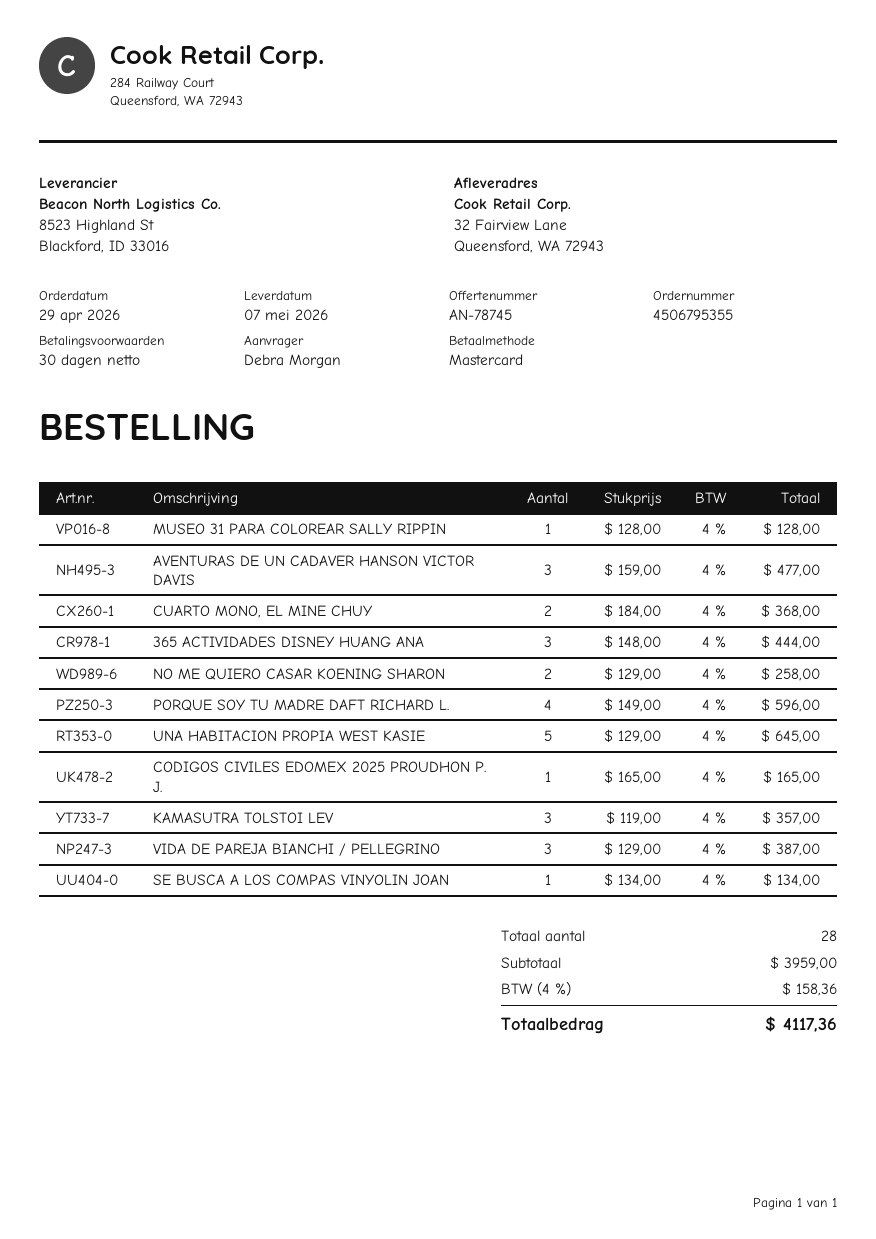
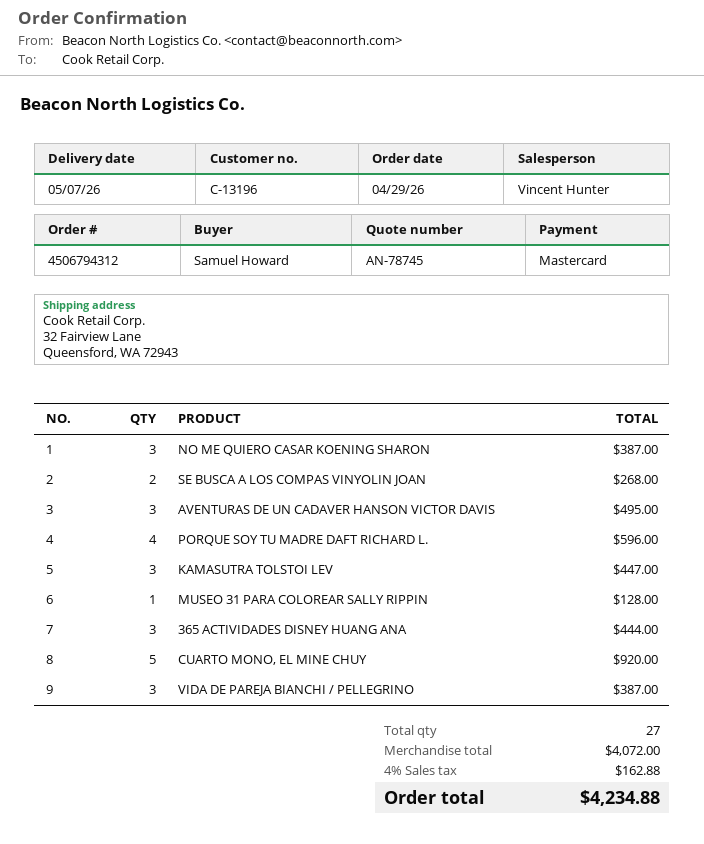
order number: 4506795355 -> 4506794312
ordered by: Debra Morgan -> Samuel Howard
AVENTURAS DE UN CADAVER HANSON VICTOR DAVIS: 3 for 477.00 -> 3 for 495.00
CUARTO MONO, EL MINE CHUY: 2 for 368.00 -> 5 for 920.00
NO ME QUIERO CASAR KOENING SHARON: 2 for 258.00 -> 3 for 387.00
UNA HABITACION PROPIA WEST KASIE: 5 for 645.00 -> none
CODIGOS CIVILES EDOMEX 2025 PROUDHON P. J.: 1 for 165.00 -> none
KAMASUTRA TOLSTOI LEV: 3 for 357.00 -> 3 for 447.00
SE BUSCA A LOS COMPAS VINYOLIN JOAN: 1 for 134.00 -> 2 for 268.00
total quantity: 28 -> 27
subtotal: 3959.00 -> 4072.00
tax: 4% = 158.36 -> 4% = 162.88
total: 4117.36 -> 4234.88

